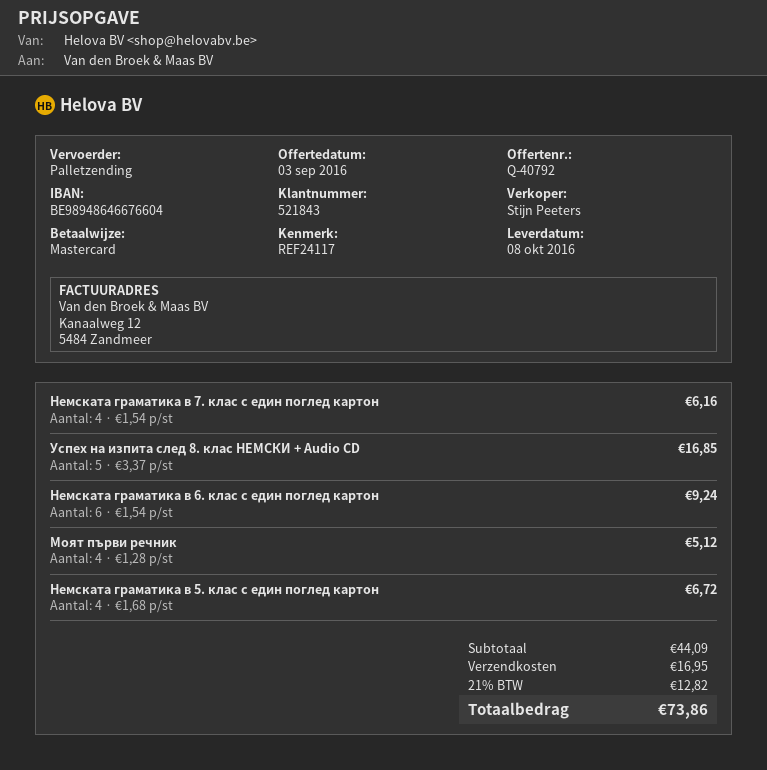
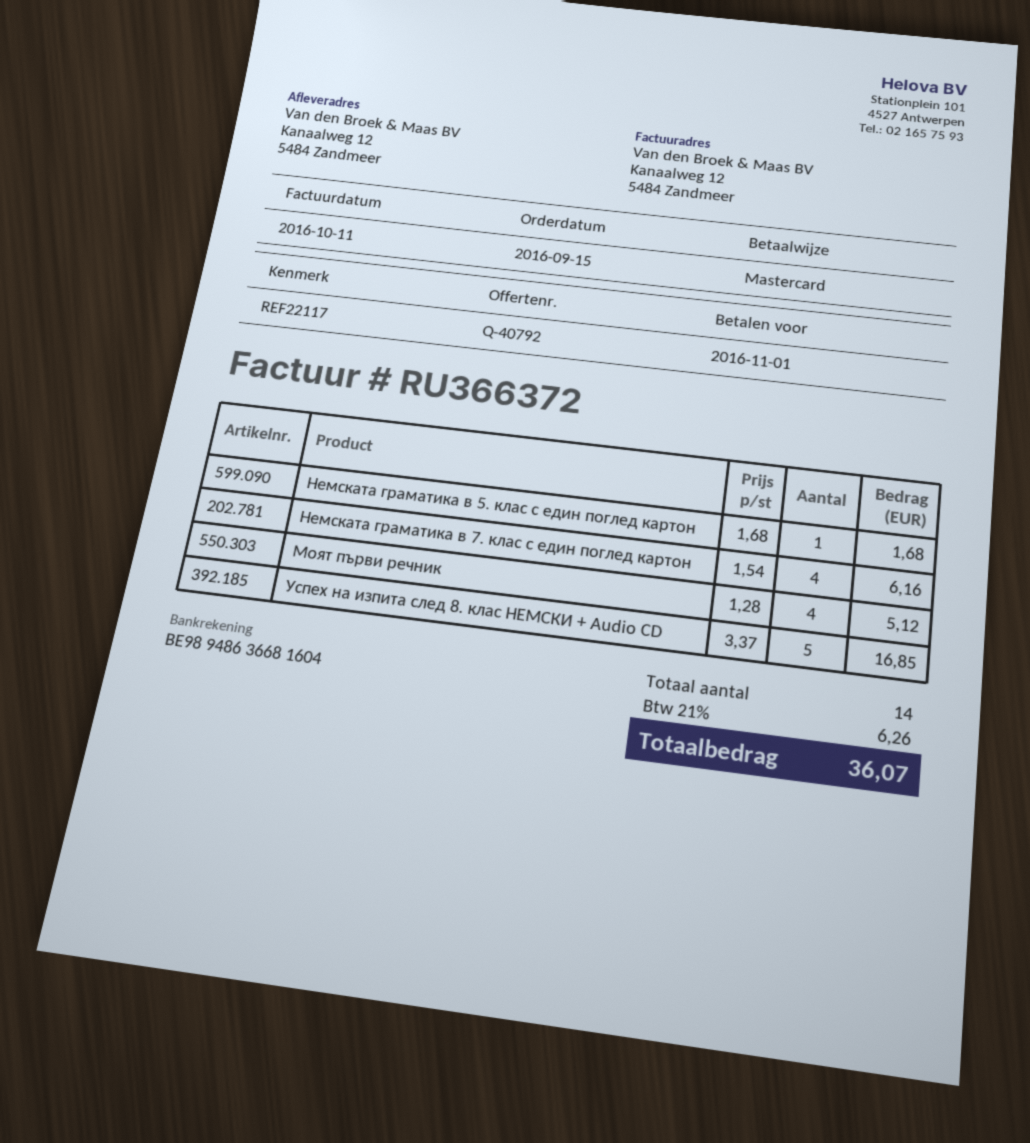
reference: REF24117 -> REF22117
bank account: BE98948646676604 -> BE98948636681604
Немската граматика в 6. клас с един поглед картон: 6 x 1.54 = 9.24 -> none
Немската граматика в 5. клас с един поглед картон: 4 x 1.68 = 6.72 -> 1 x 1.68 = 1.68
shipping: 16.95 -> none
tax: 21% = 12.82 -> 21% = 6.26
total: 73.86 -> 36.07

